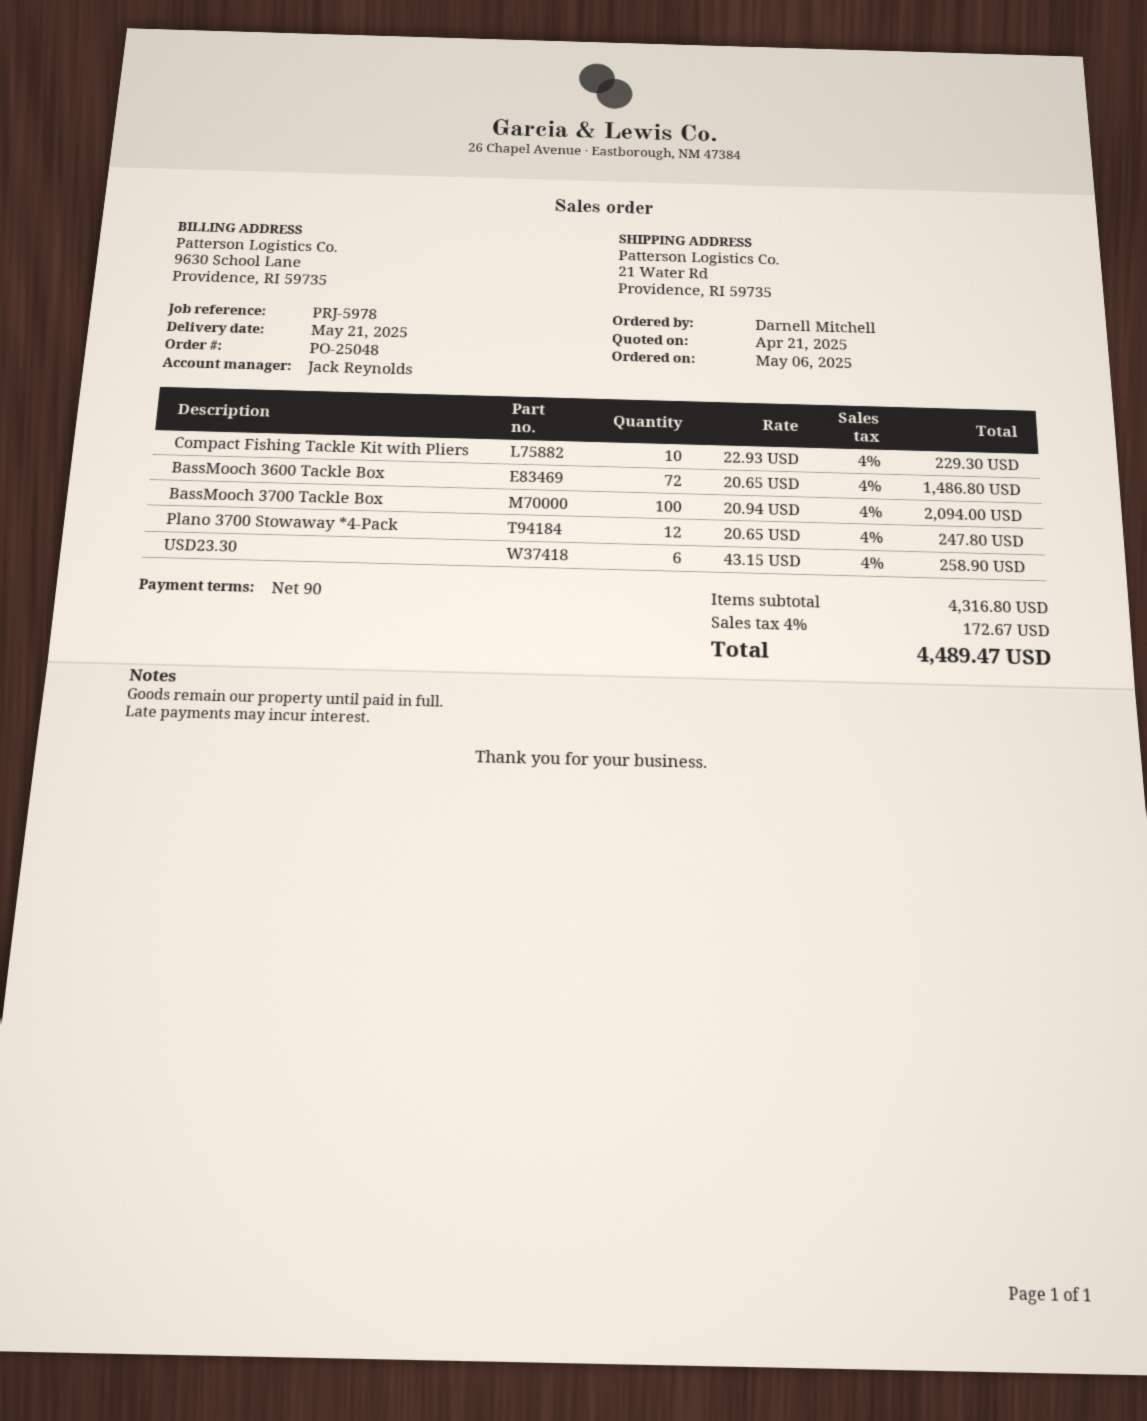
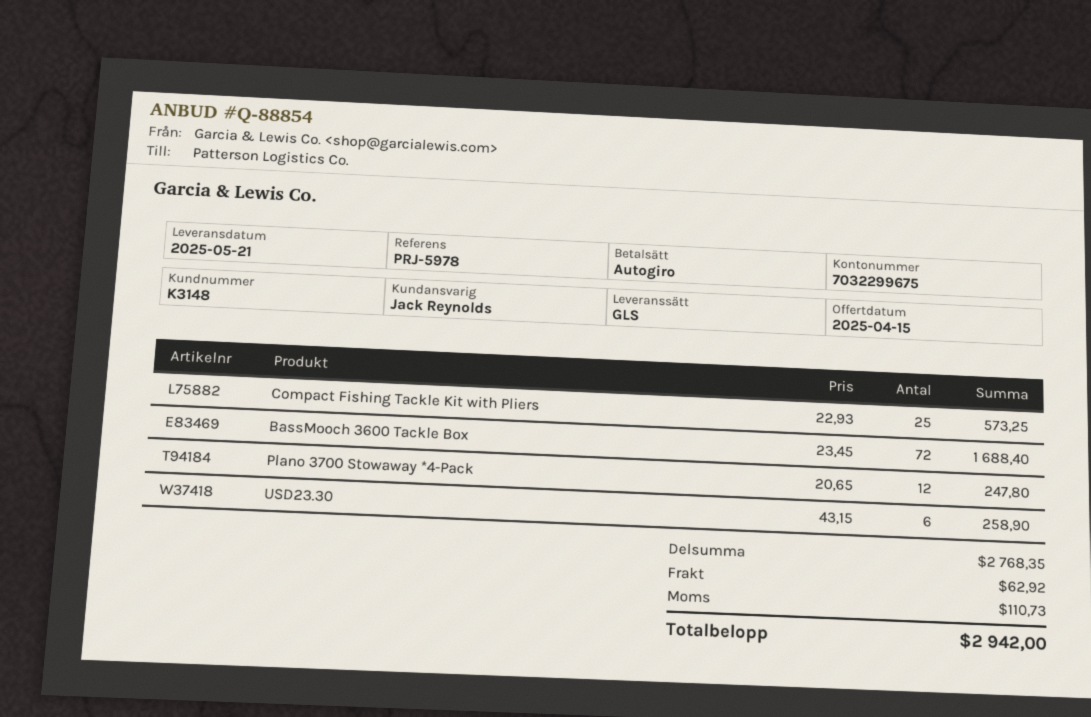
quote date: 2025-04-21 -> 2025-04-15
Compact Fishing Tackle Kit with Pliers: 10 x 22.93 = 229.30 -> 25 x 22.93 = 573.25
BassMooch 3600 Tackle Box: 72 x 20.65 = 1486.80 -> 72 x 23.45 = 1688.40
BassMooch 3700 Tackle Box: 100 x 20.94 = 2094.00 -> none
subtotal: 4316.80 -> 2768.35
shipping: none -> 62.92
tax: 172.67 -> 110.73
total: 4489.47 -> 2942.00

